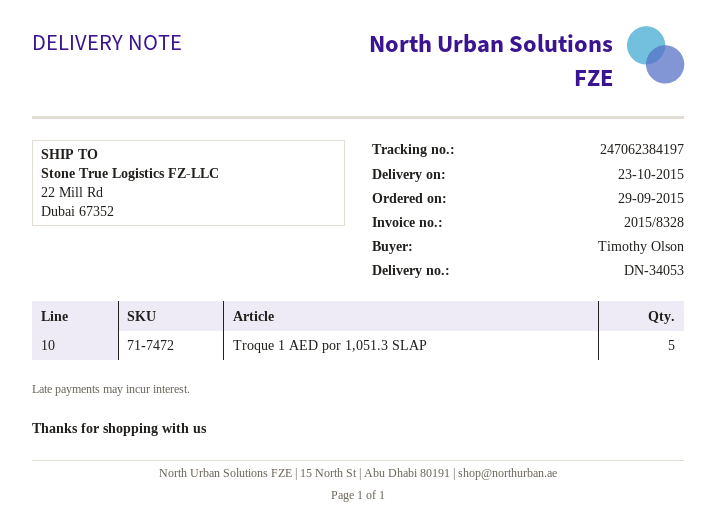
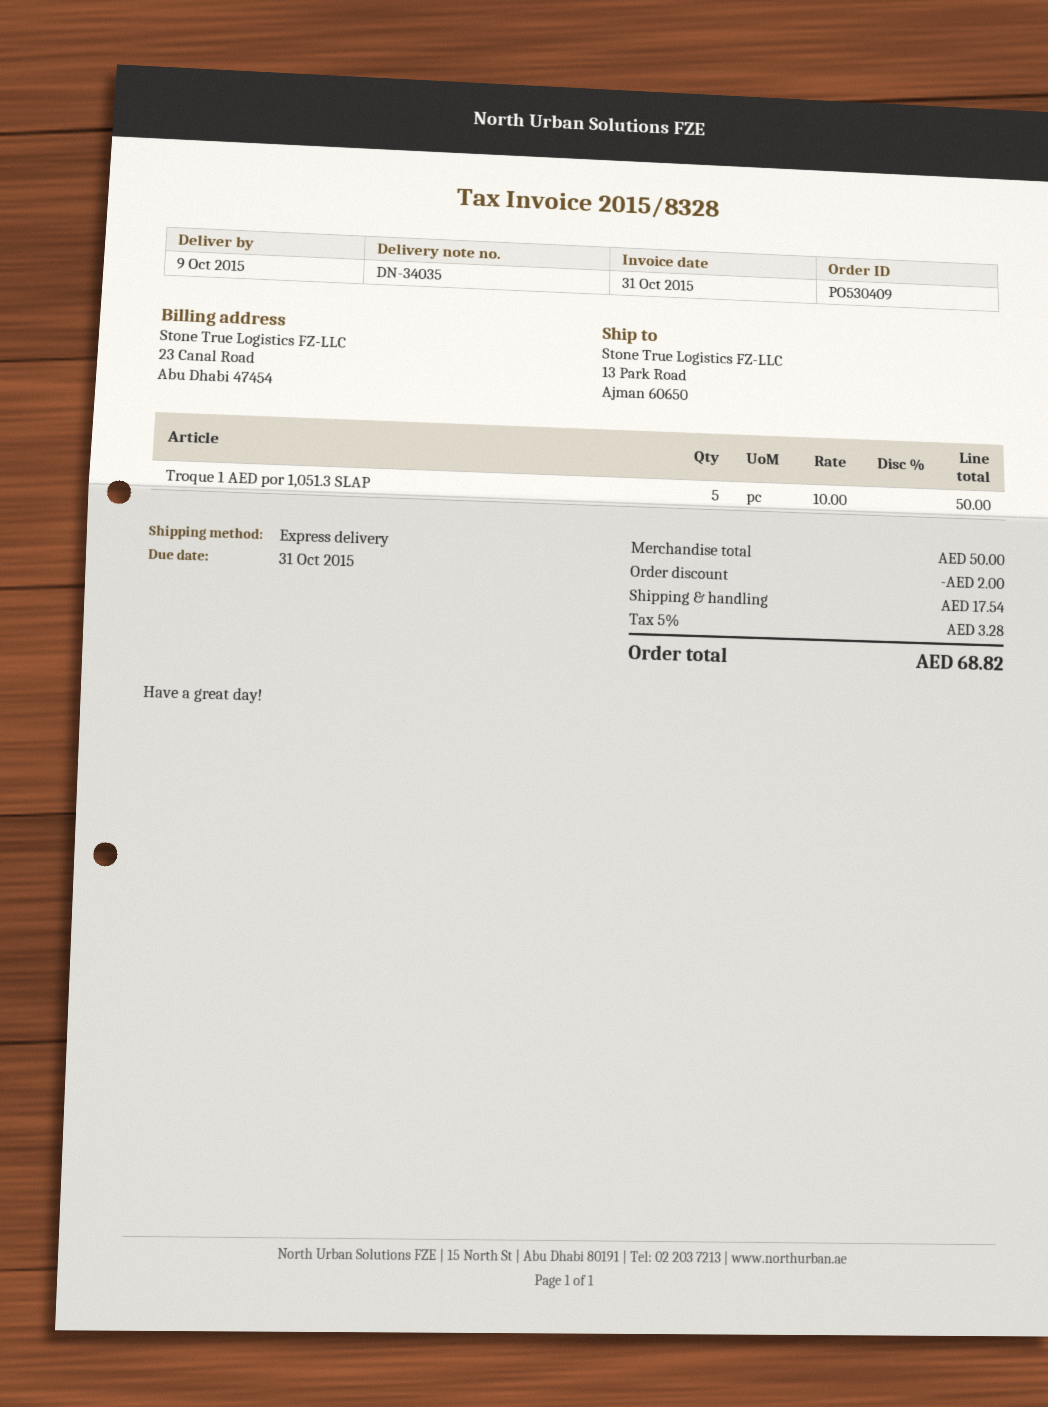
delivery note number: DN-34053 -> DN-34035
delivery date: 2015-10-23 -> 2015-10-09
ship to: 22 Mill Rd, Dubai 67352 -> 13 Park Road, Ajman 60650

